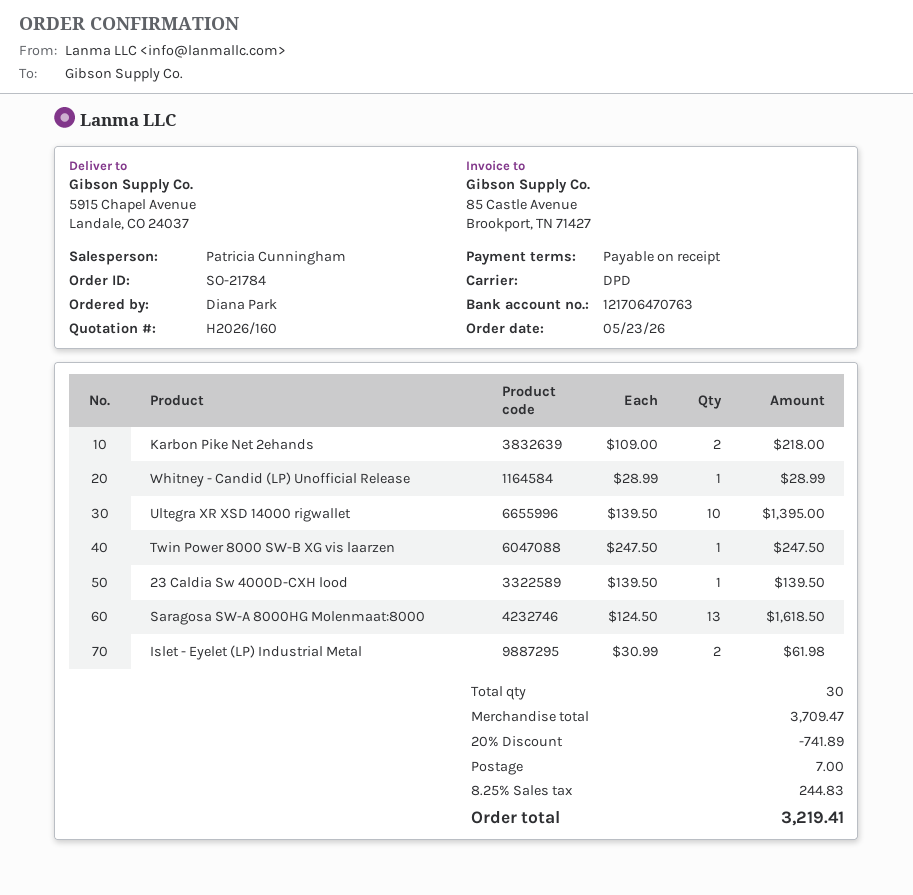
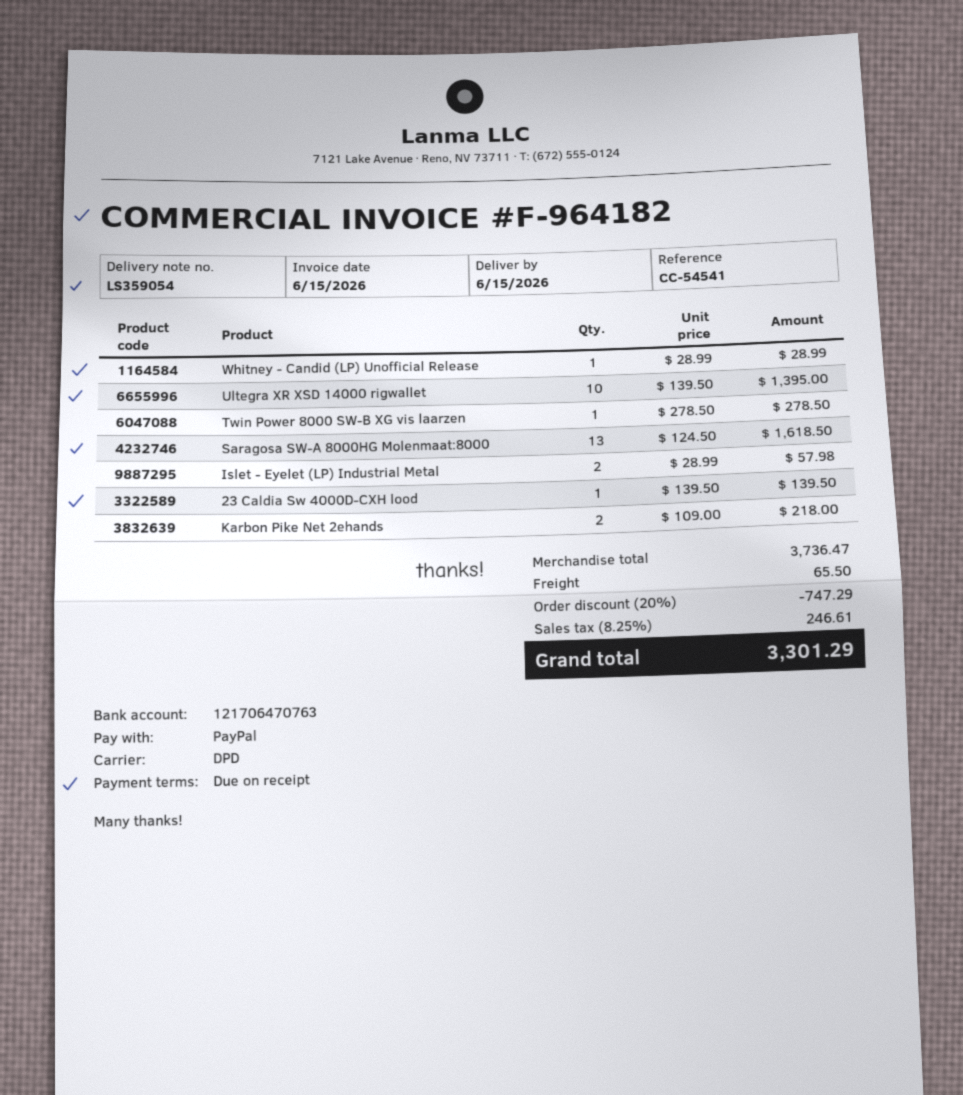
Twin Power 8000 SW-B XG vis laarzen: 1 x 247.50 = 247.50 -> 1 x 278.50 = 278.50
Islet - Eyelet (LP) Industrial Metal: 2 x 30.99 = 61.98 -> 2 x 28.99 = 57.98
subtotal: 3709.47 -> 3736.47
discount: 20% = 741.89 -> 20% = 747.29
shipping: 7.00 -> 65.50
tax: 8.25% = 244.83 -> 8.25% = 246.61
total: 3219.41 -> 3301.29

